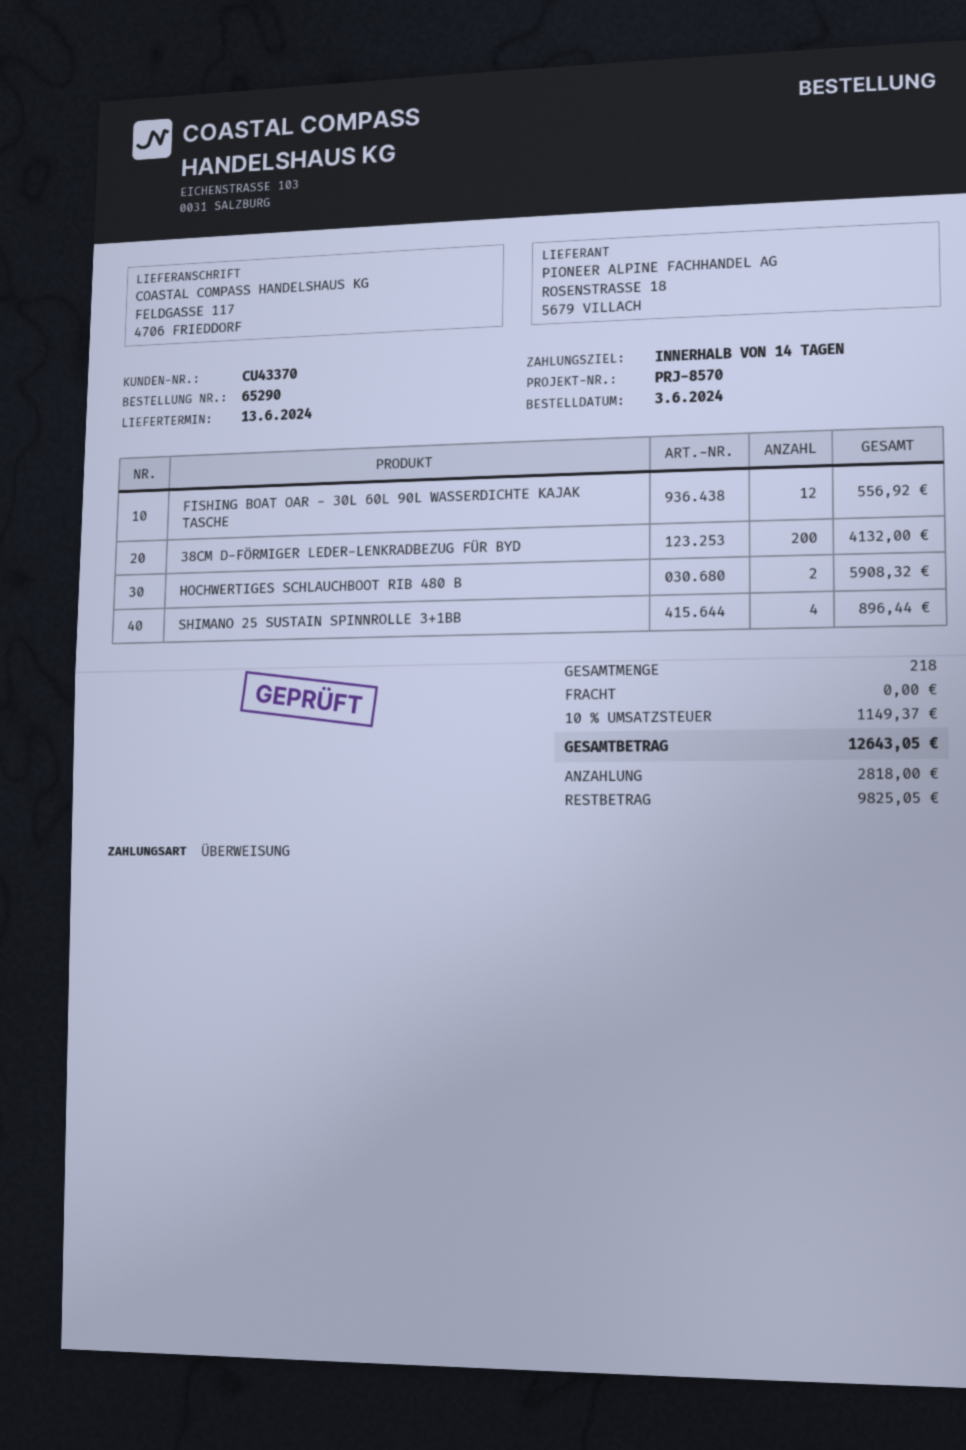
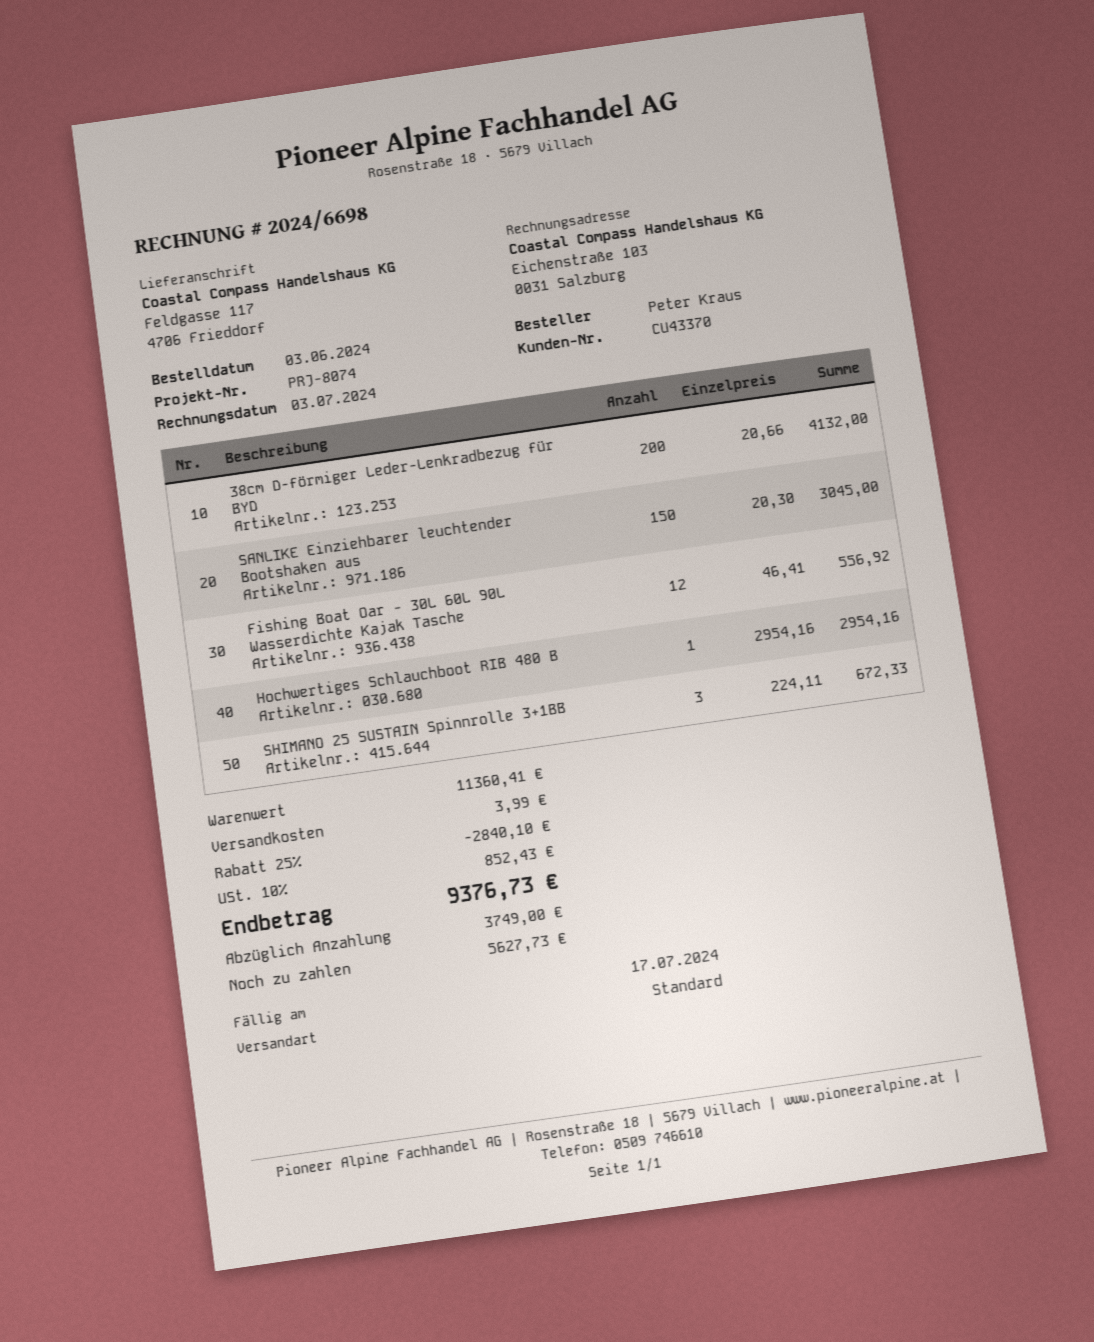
reference: PRJ-8570 -> PRJ-8074
HOCHWERTIGES SCHLAUCHBOOT RIB 480 B: 2 for 5908.32 -> 1 for 2954.16
SHIMANO 25 SUSTAIN SPINNROLLE 3+1BB: 4 for 896.44 -> 3 for 672.33
SANLIKE Einziehbarer leuchtender Bootshaken aus: none -> 150 for 3045.00
discount: none -> 25% = 2840.10
shipping: 0.00 -> 3.99
tax: 10% = 1149.37 -> 10% = 852.43
total: 12643.05 -> 9376.73
deposit: 2818.00 -> 3749.00
balance: 9825.05 -> 5627.73

